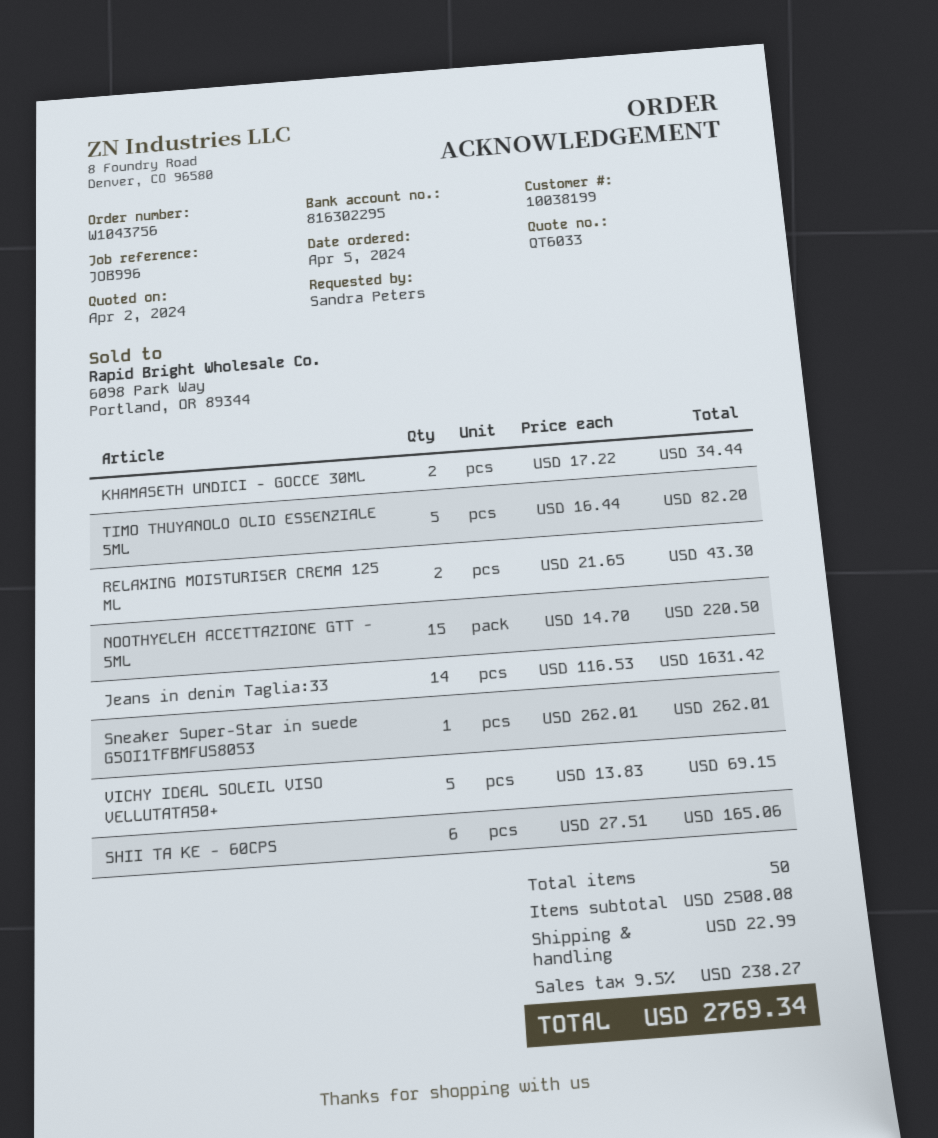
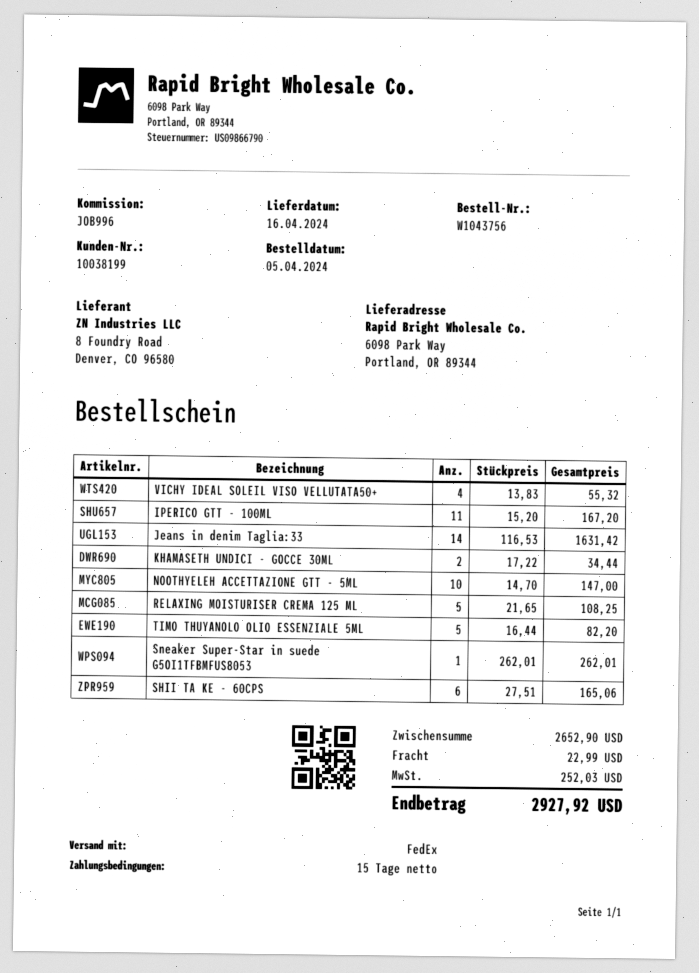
RELAXING MOISTURISER CREMA 125 ML: 2 x 21.65 = 43.30 -> 5 x 21.65 = 108.25
NOOTHYELEH ACCETTAZIONE GTT - 5ML: 15 x 14.70 = 220.50 -> 10 x 14.70 = 147.00
VICHY IDEAL SOLEIL VISO VELLUTATA50+: 5 x 13.83 = 69.15 -> 4 x 13.83 = 55.32
IPERICO GTT - 100ML: none -> 11 x 15.20 = 167.20
subtotal: 2508.08 -> 2652.90
tax: 238.27 -> 252.03
total: 2769.34 -> 2927.92

